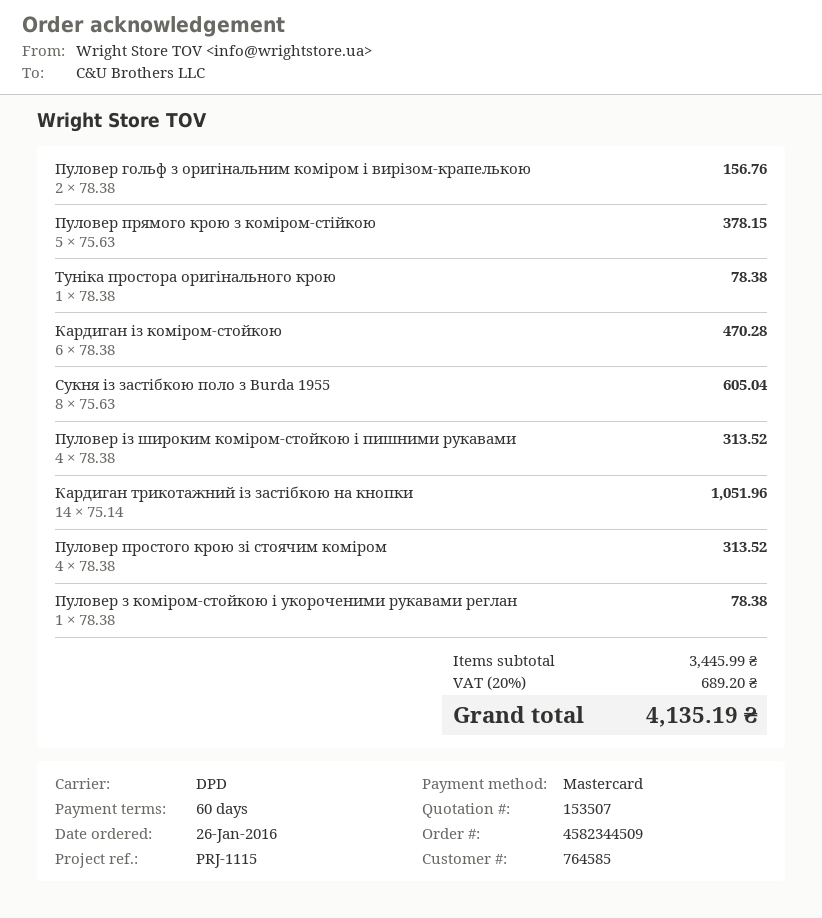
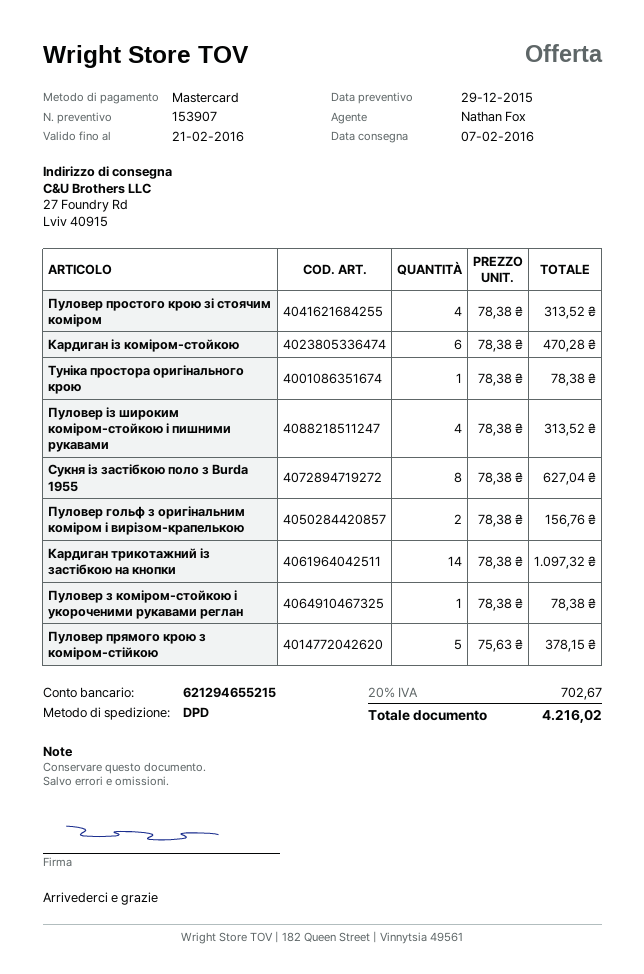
quote number: 153507 -> 153907
Сукня із застібкою поло з Burda 1955: 8 x 75.63 = 605.04 -> 8 x 78.38 = 627.04
Кардиган трикотажний із застібкою на кнопки: 14 x 75.14 = 1051.96 -> 14 x 78.38 = 1097.32
tax: 20% = 689.20 -> 20% = 702.67
total: 4135.19 -> 4216.02

